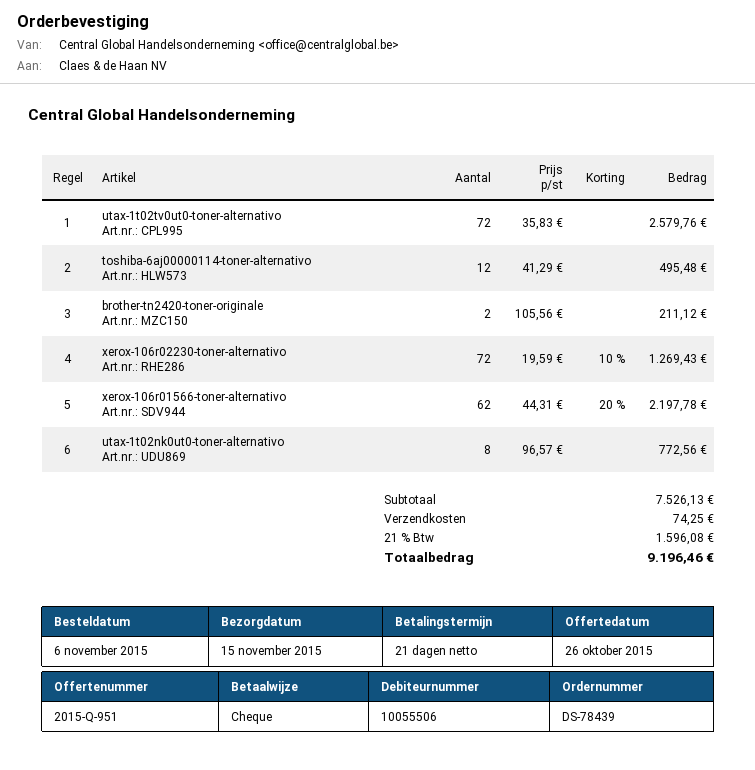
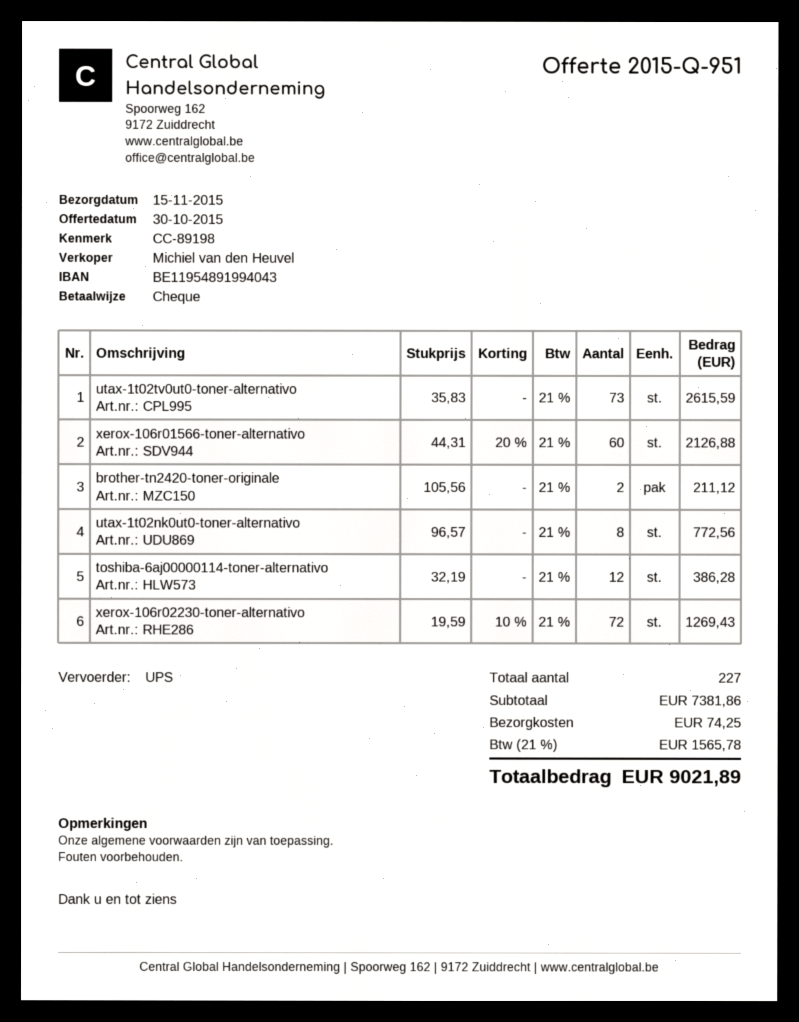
quote date: 2015-10-26 -> 2015-10-30
utax-1t02tv0ut0-toner-alternativo: 72 x 35.83 = 2579.76 -> 73 x 35.83 = 2615.59
toshiba-6aj00000114-toner-alternativo: 12 x 41.29 = 495.48 -> 12 x 32.19 = 386.28
xerox-106r01566-toner-alternativo: 62 x 44.31 - 20% = 2197.78 -> 60 x 44.31 - 20% = 2126.88
subtotal: 7526.13 -> 7381.86
tax: 21% = 1596.08 -> 21% = 1565.78
total: 9196.46 -> 9021.89

